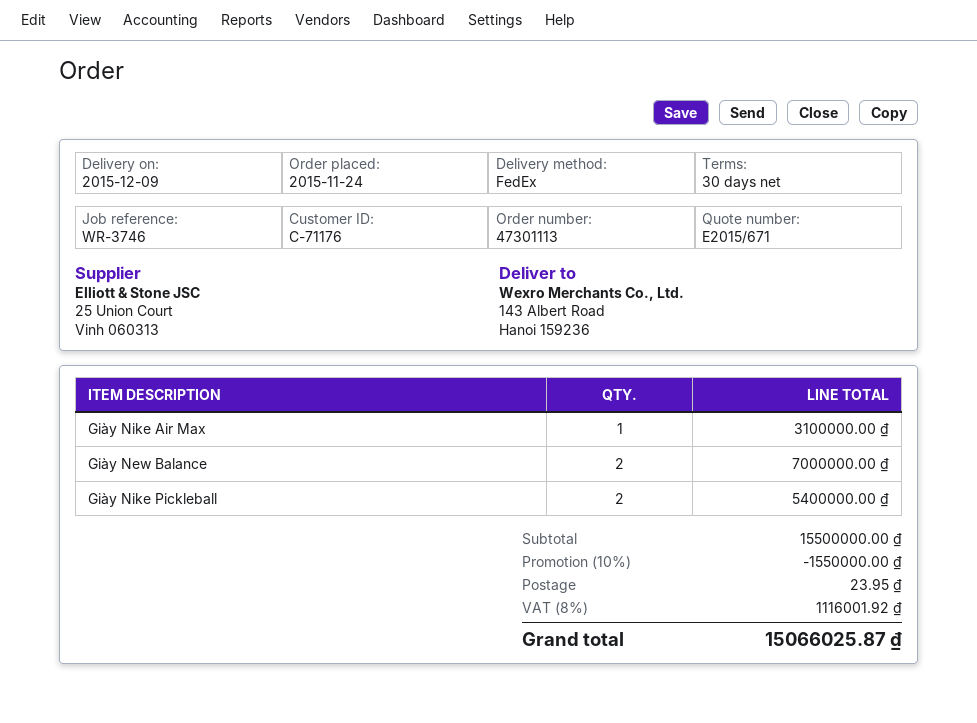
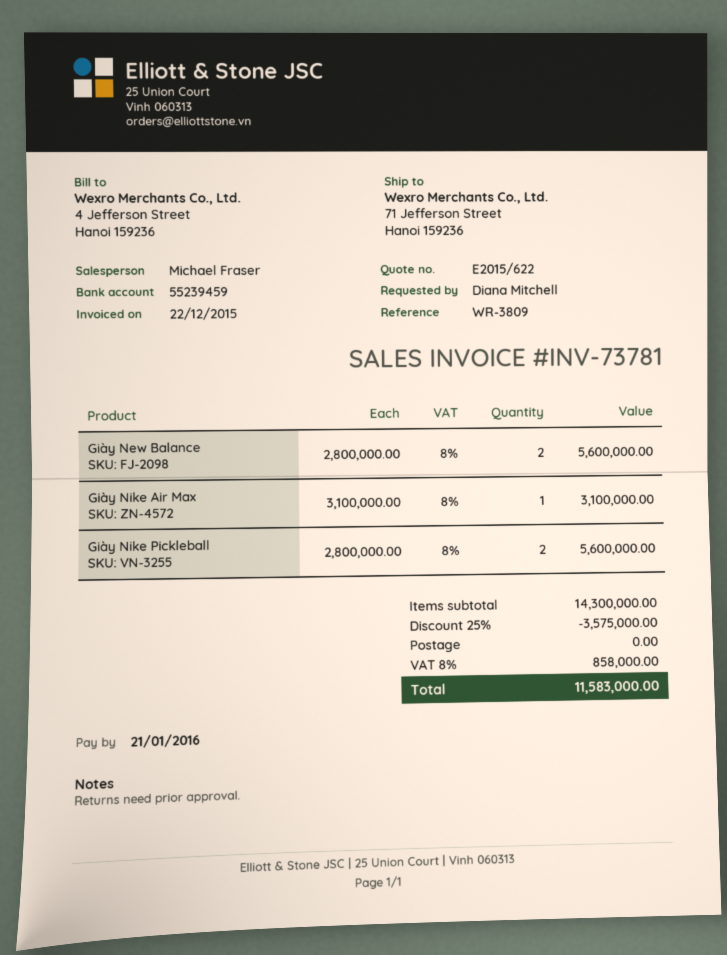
quote number: E2015/671 -> E2015/622
reference: WR-3746 -> WR-3809
ship to: 143 Albert Road, Hanoi 159236 -> 71 Jefferson Street, Hanoi 159236
Giày New Balance: 2 for 7000000.00 -> 2 for 5600000.00
Giày Nike Pickleball: 2 for 5400000.00 -> 2 for 5600000.00
subtotal: 15500000.00 -> 14300000.00
discount: 10% = 1550000.00 -> 25% = 3575000.00
shipping: 23.95 -> 0.00
tax: 8% = 1116001.92 -> 8% = 858000.00
total: 15066025.87 -> 11583000.00

